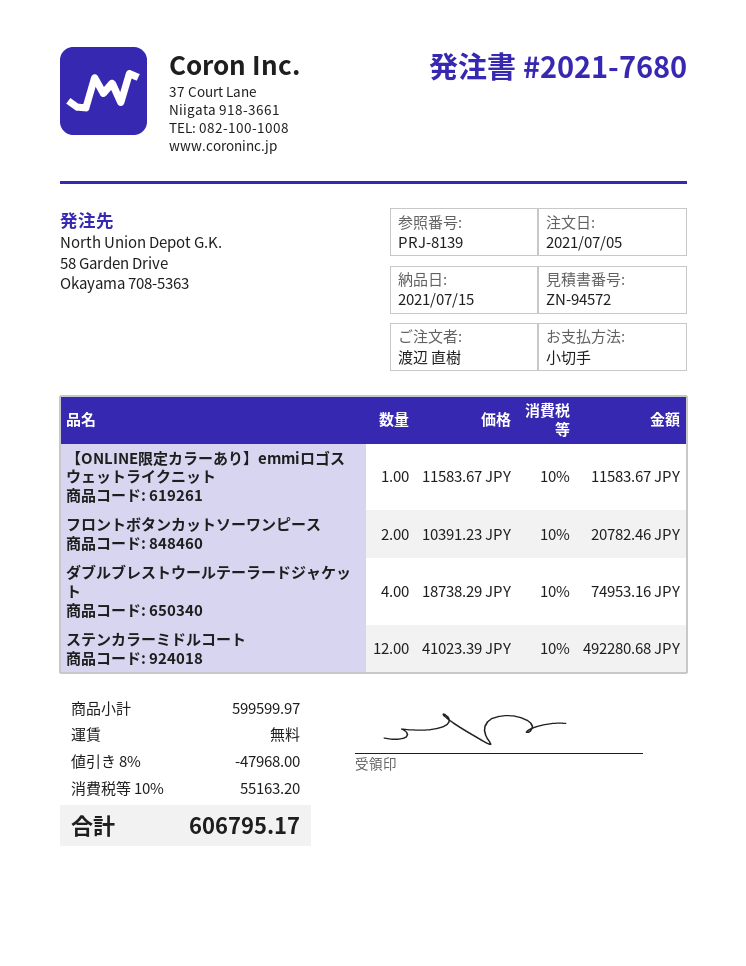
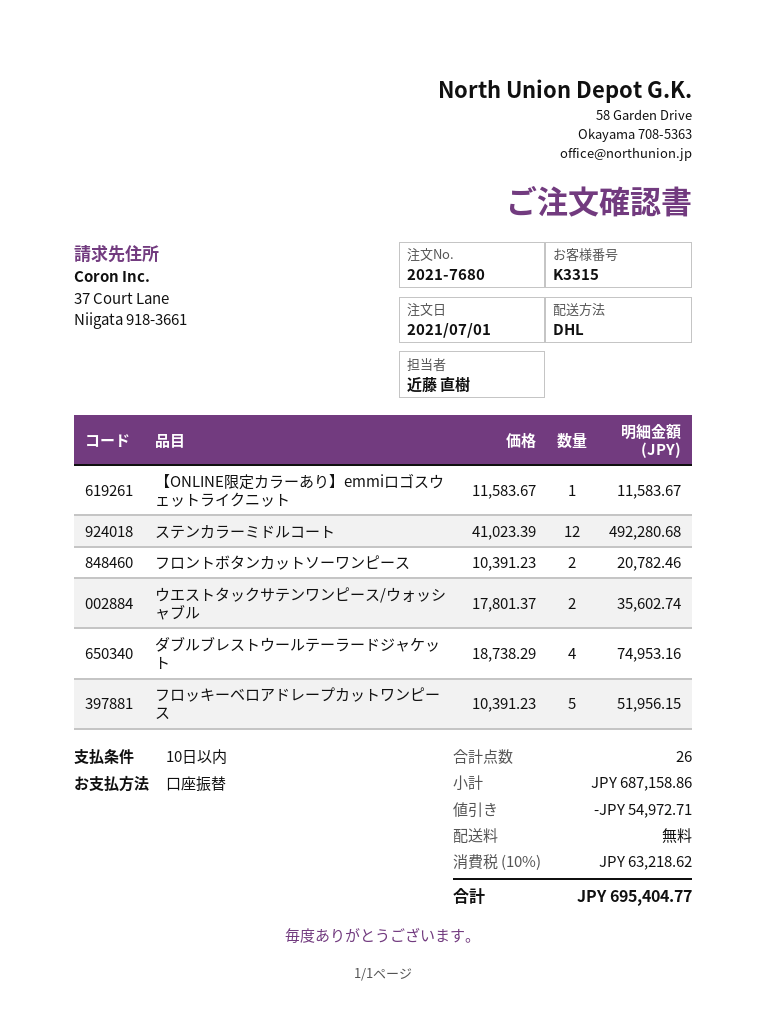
order date: 2021-07-05 -> 2021-07-01
payment method: cheque -> direct debit
ウエストタックサテンワンピース/ウォッシャブル: none -> 2 x 17801.37 = 35602.74
フロッキーベロアドレープカットワンピース: none -> 5 x 10391.23 = 51956.15
subtotal: 599599.97 -> 687158.86
discount: 47968.00 -> 54972.71
tax: 10% = 55163.20 -> 10% = 63218.62
total: 606795.17 -> 695404.77

